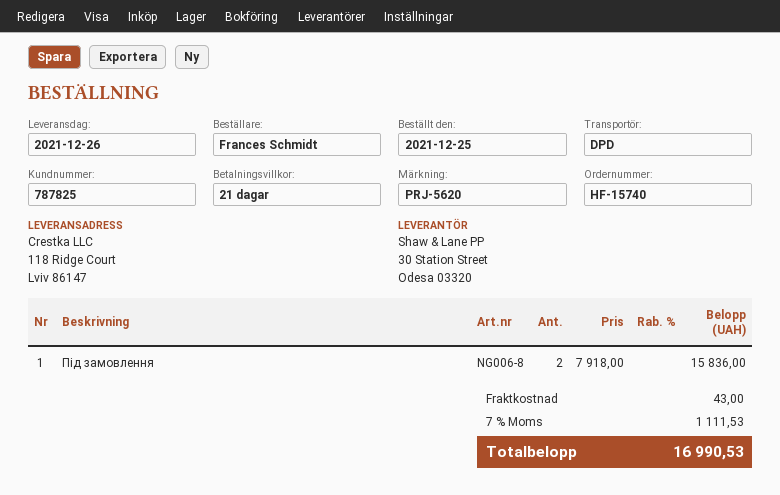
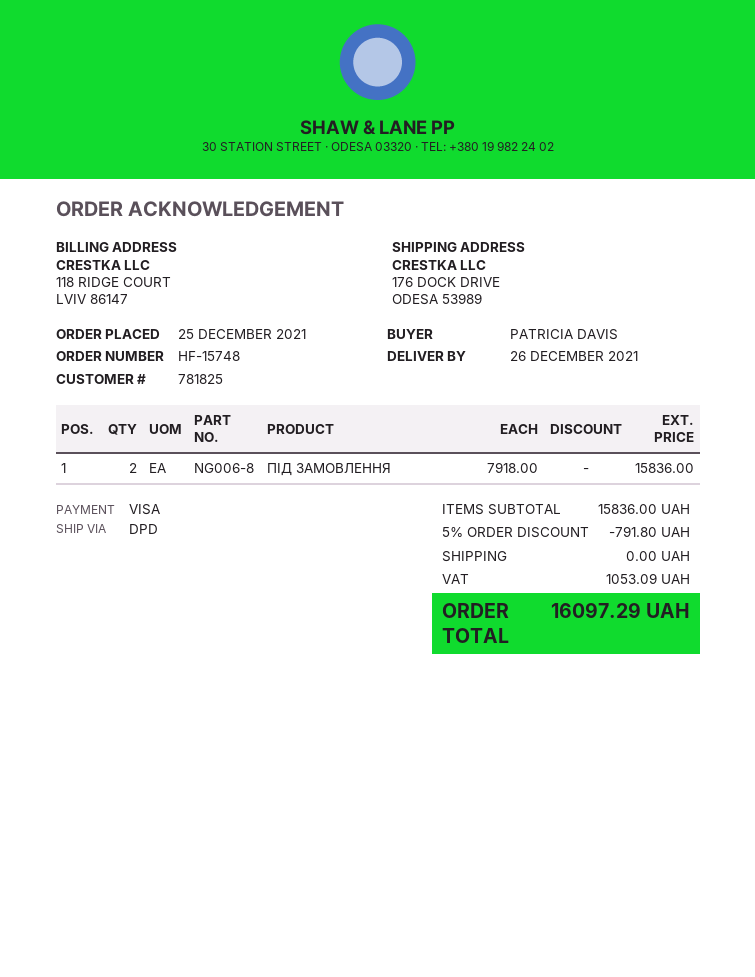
order number: HF-15740 -> HF-15748
customer number: 787825 -> 781825
ordered by: Frances Schmidt -> PATRICIA DAVIS
ship to: 118 Ridge Court, Lviv 86147 -> 176 DOCK DRIVE, ODESA 53989
discount: none -> 5% = 791.80
shipping: 43.00 -> 0.00
tax: 1111.53 -> 1053.09
total: 16990.53 -> 16097.29

